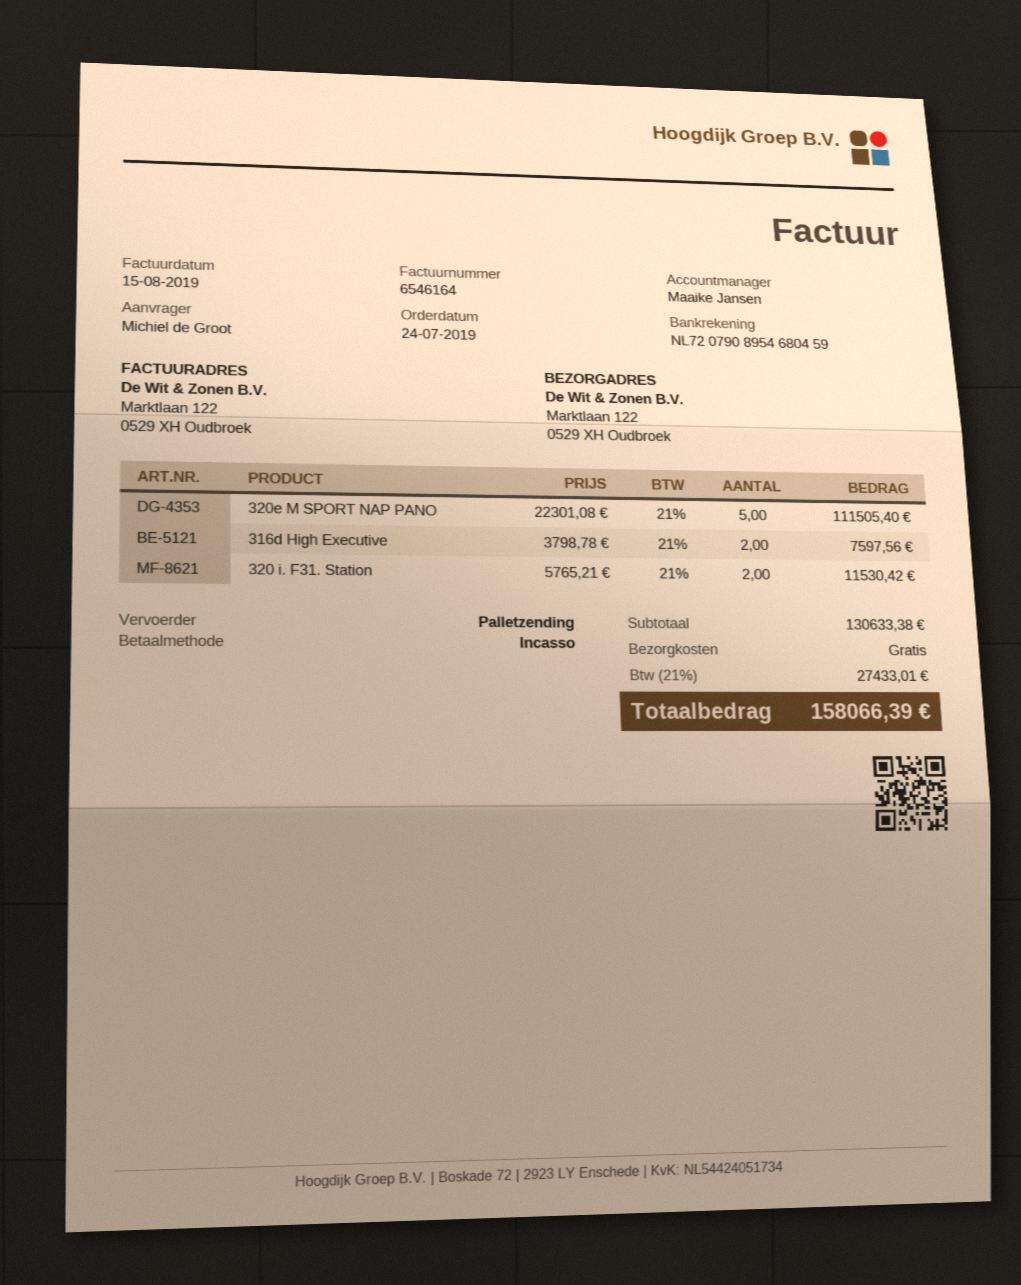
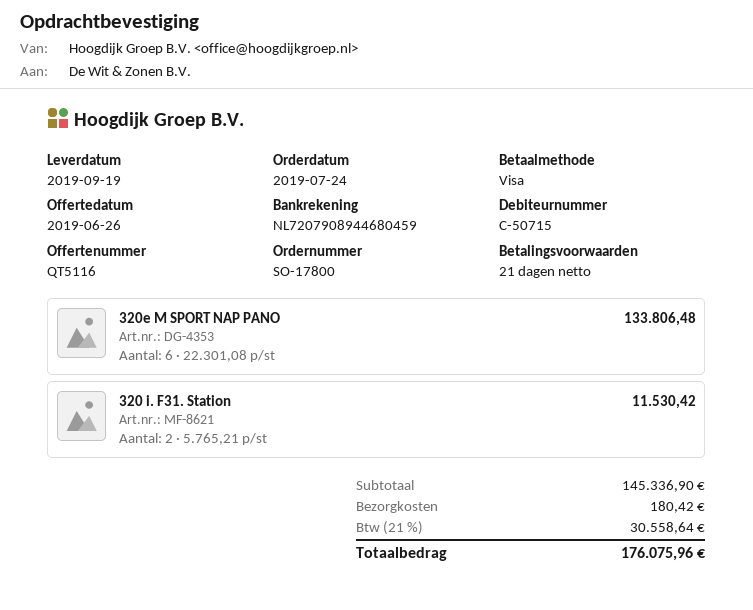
payment method: direct debit -> Visa
bank account: NL7207908954680459 -> NL7207908944680459
320e M SPORT NAP PANO: 5 x 22301.08 = 111505.40 -> 6 x 22301.08 = 133806.48
316d High Executive: 2 x 3798.78 = 7597.56 -> none
subtotal: 130633.38 -> 145336.90
shipping: 0.00 -> 180.42
tax: 21% = 27433.01 -> 21% = 30558.64
total: 158066.39 -> 176075.96

